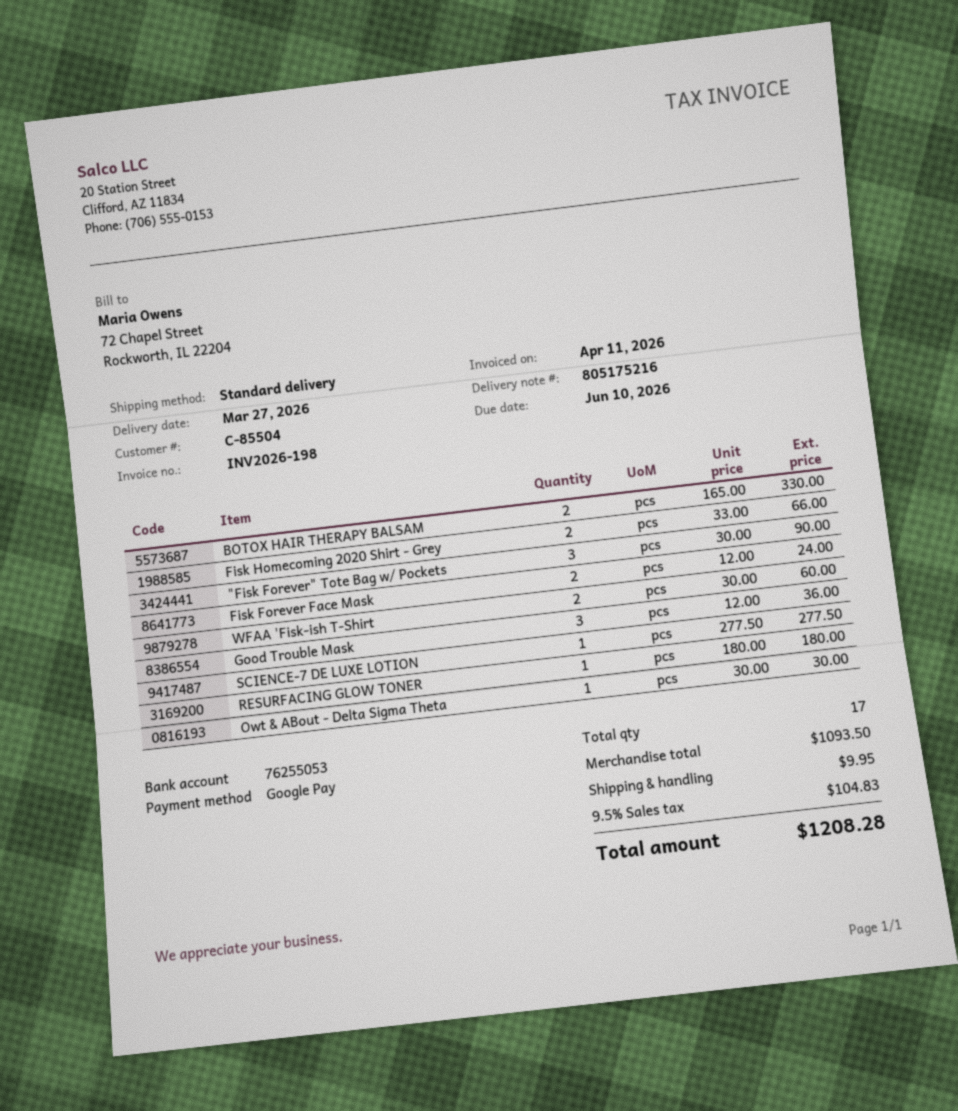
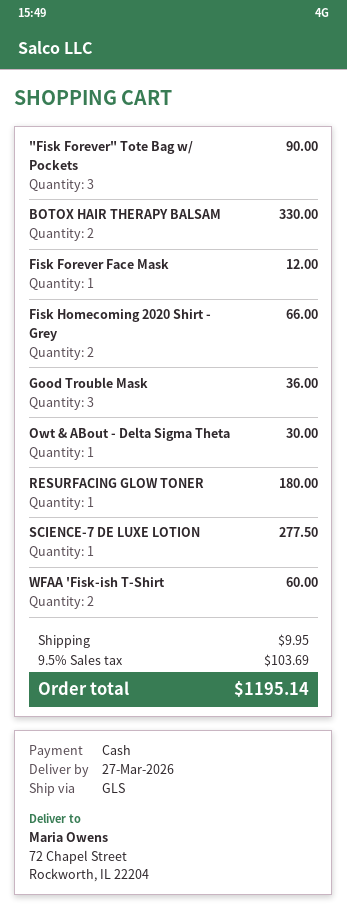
payment method: Google Pay -> cash
shipping method: standard -> GLS
Fisk Forever Face Mask: 2 for 24.00 -> 1 for 12.00
tax: 9.5% = 104.83 -> 9.5% = 103.69
total: 1208.28 -> 1195.14

